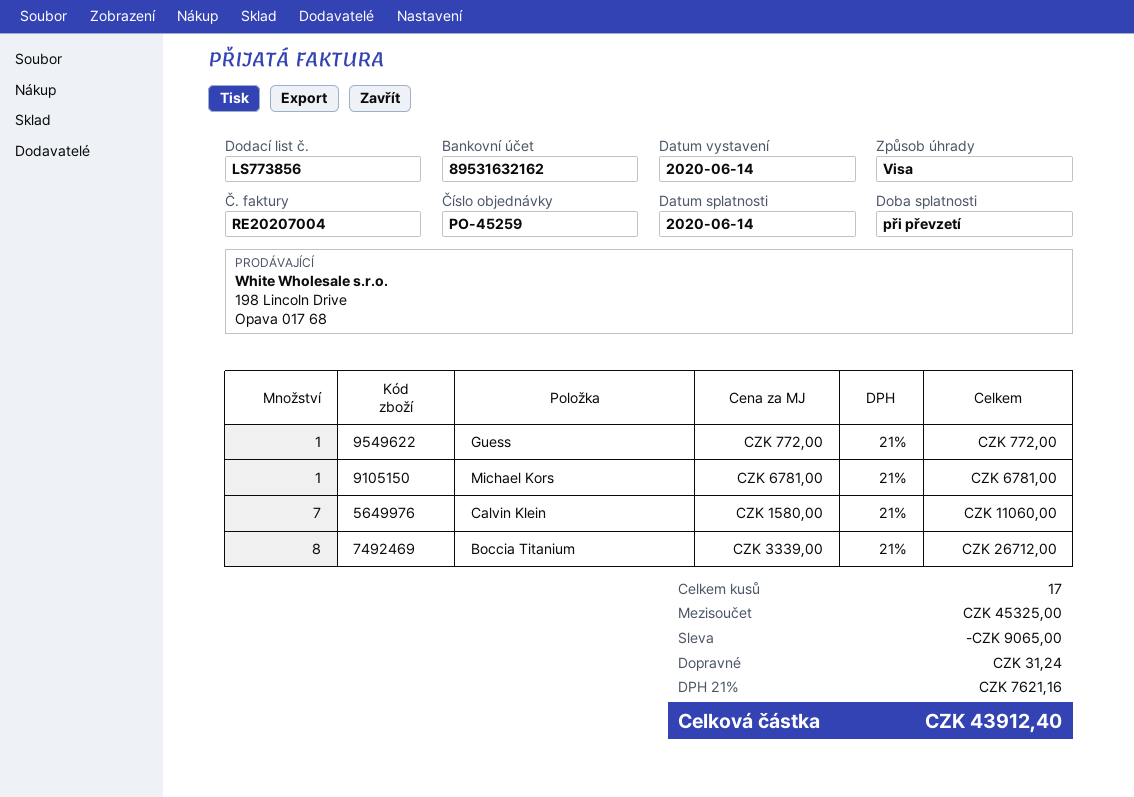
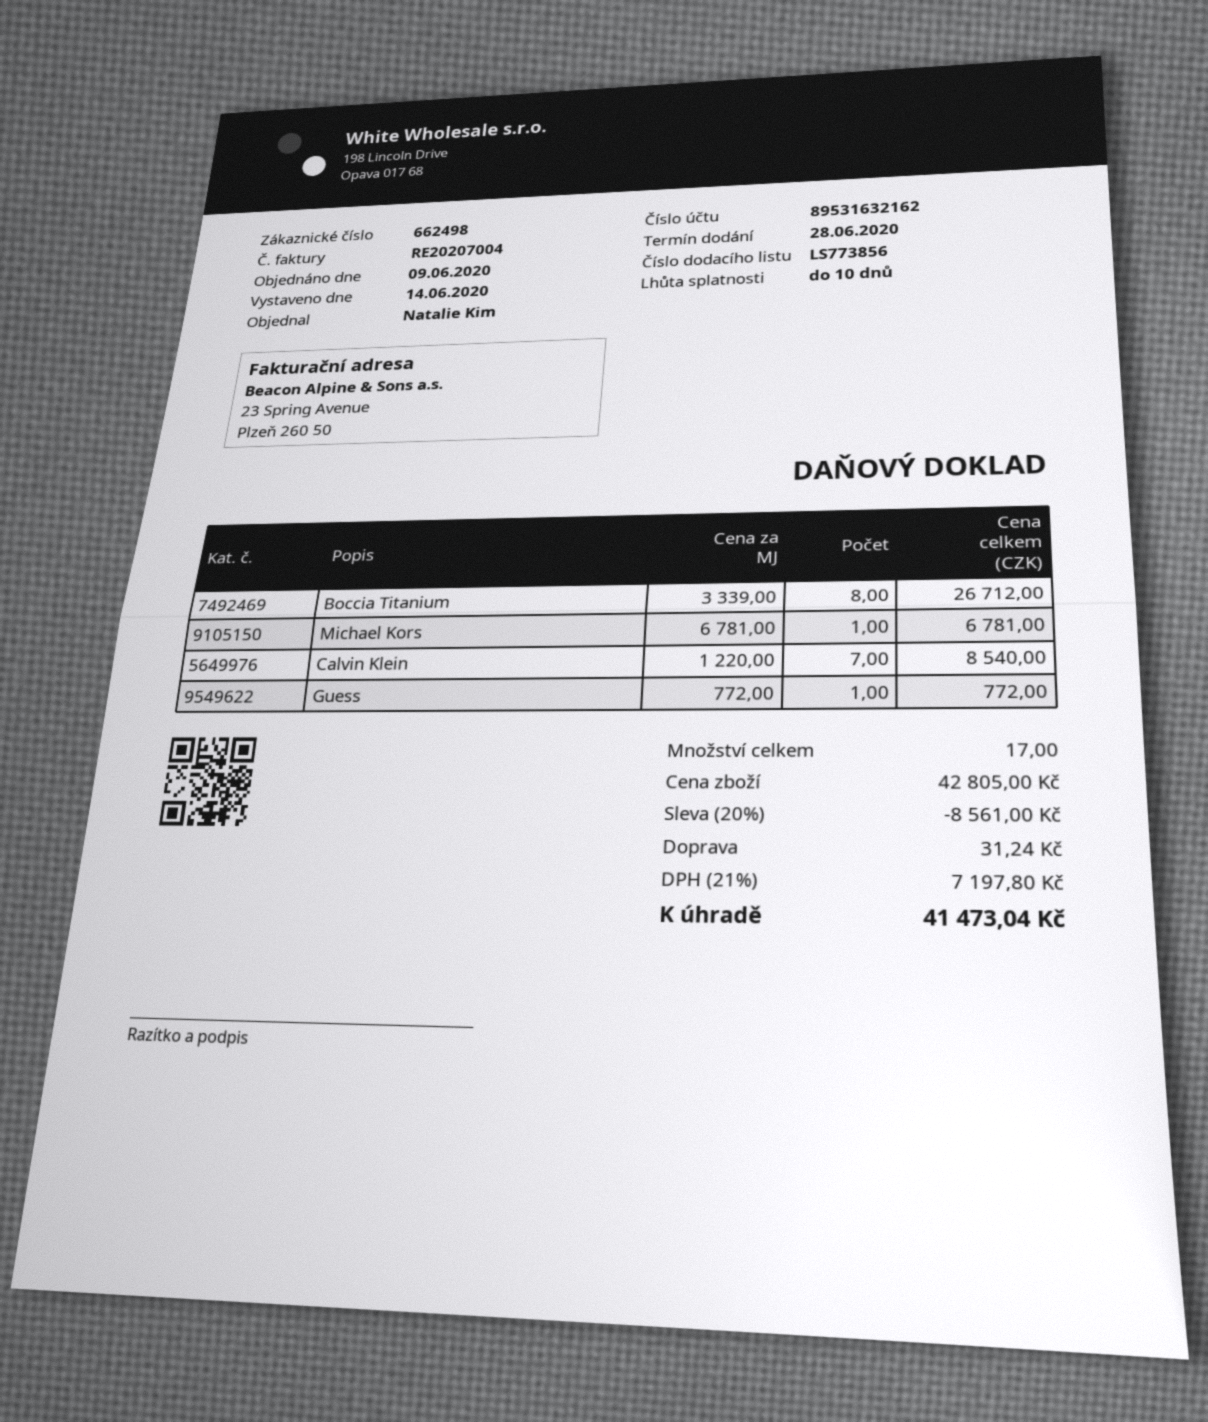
payment terms: on receipt -> 10 days
Calvin Klein: 7 x 1580.00 = 11060.00 -> 7 x 1220.00 = 8540.00
subtotal: 45325.00 -> 42805.00
discount: 9065.00 -> 8561.00
tax: 21% = 7621.16 -> 21% = 7197.80
total: 43912.40 -> 41473.04

